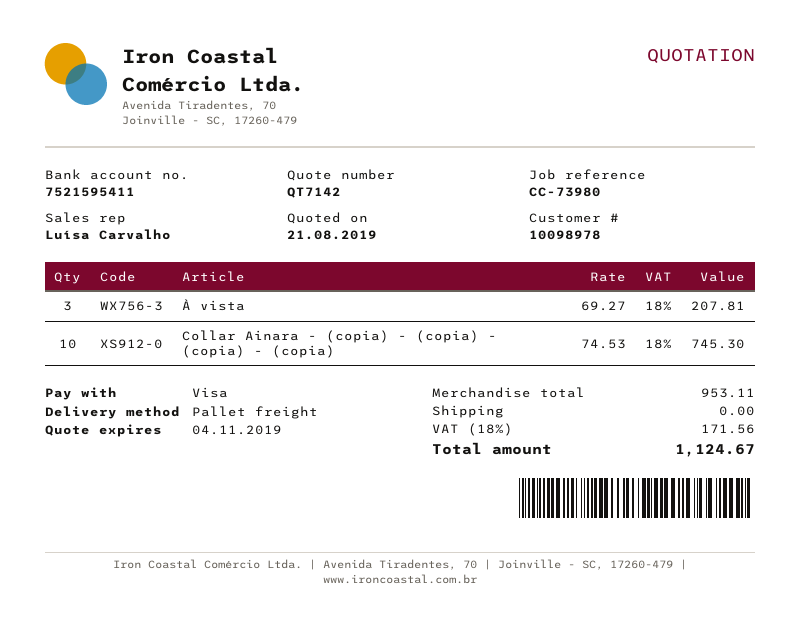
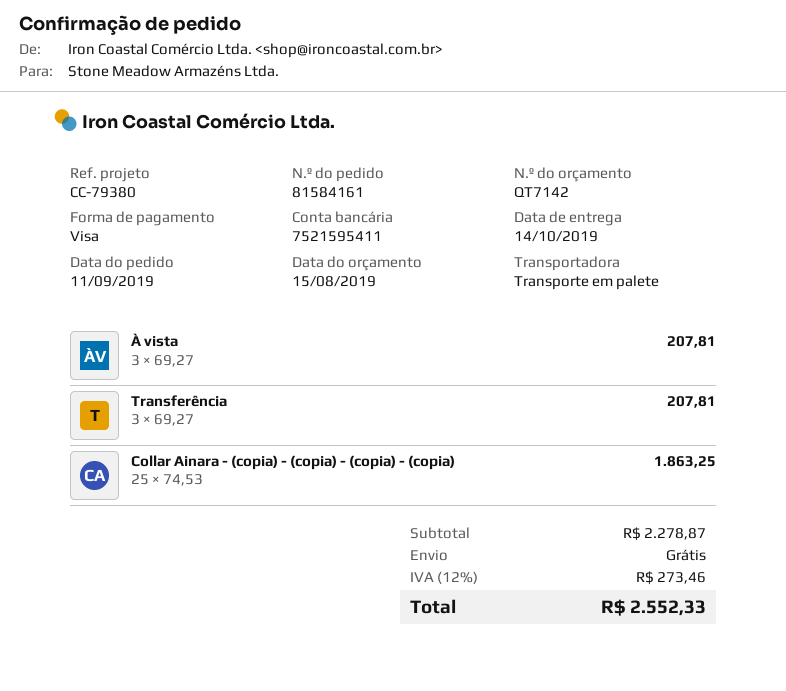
quote date: 2019-08-21 -> 2019-08-15
reference: CC-73980 -> CC-79380
Collar Ainara - (copia) - (copia) - (copia) - (copia): 10 x 74.53 = 745.30 -> 25 x 74.53 = 1863.25
Transferência: none -> 3 x 69.27 = 207.81
subtotal: 953.11 -> 2278.87
tax: 18% = 171.56 -> 12% = 273.46
total: 1124.67 -> 2552.33

